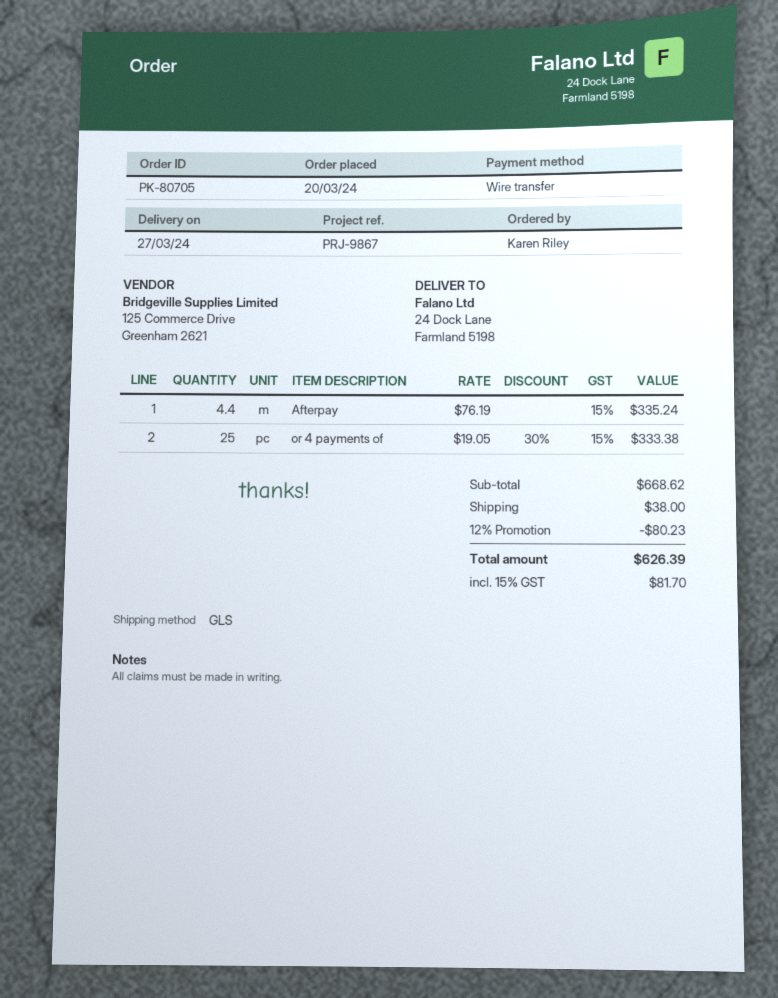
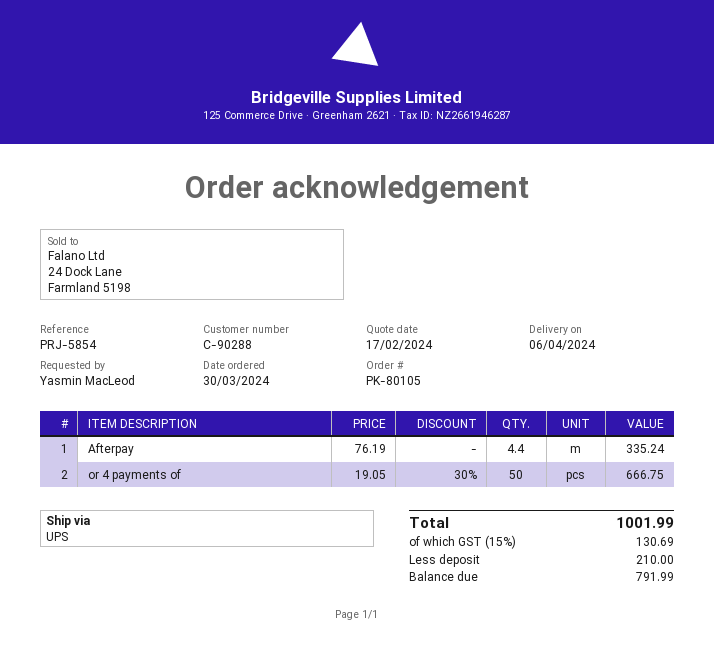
order number: PK-80705 -> PK-80105
order date: 2024-03-20 -> 2024-03-30
delivery date: 2024-03-27 -> 2024-04-06
reference: PRJ-9867 -> PRJ-5854
ordered by: Karen Riley -> Yasmin MacLeod
shipping method: GLS -> UPS
or 4 payments of: 25 x 19.05 - 30% = 333.38 -> 50 x 19.05 - 30% = 666.75
discount: 12% = 80.23 -> none
shipping: 38.00 -> none
tax: 15% = 81.70 -> 15% = 130.69
total: 626.39 -> 1001.99

